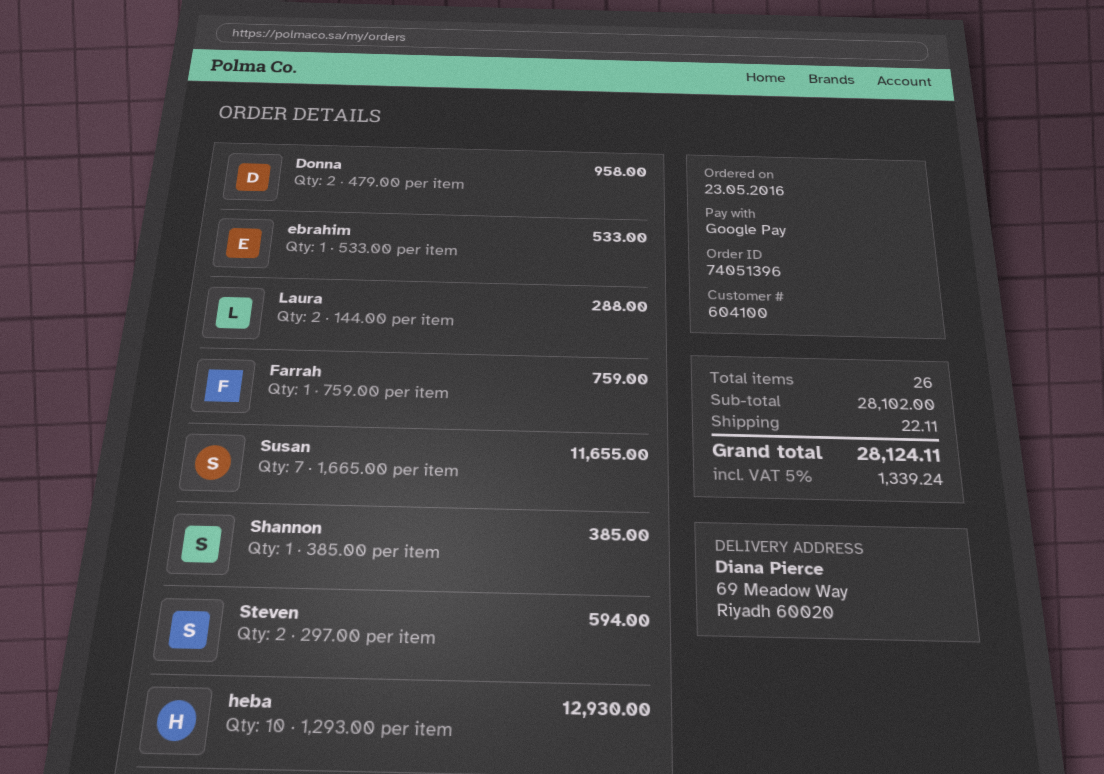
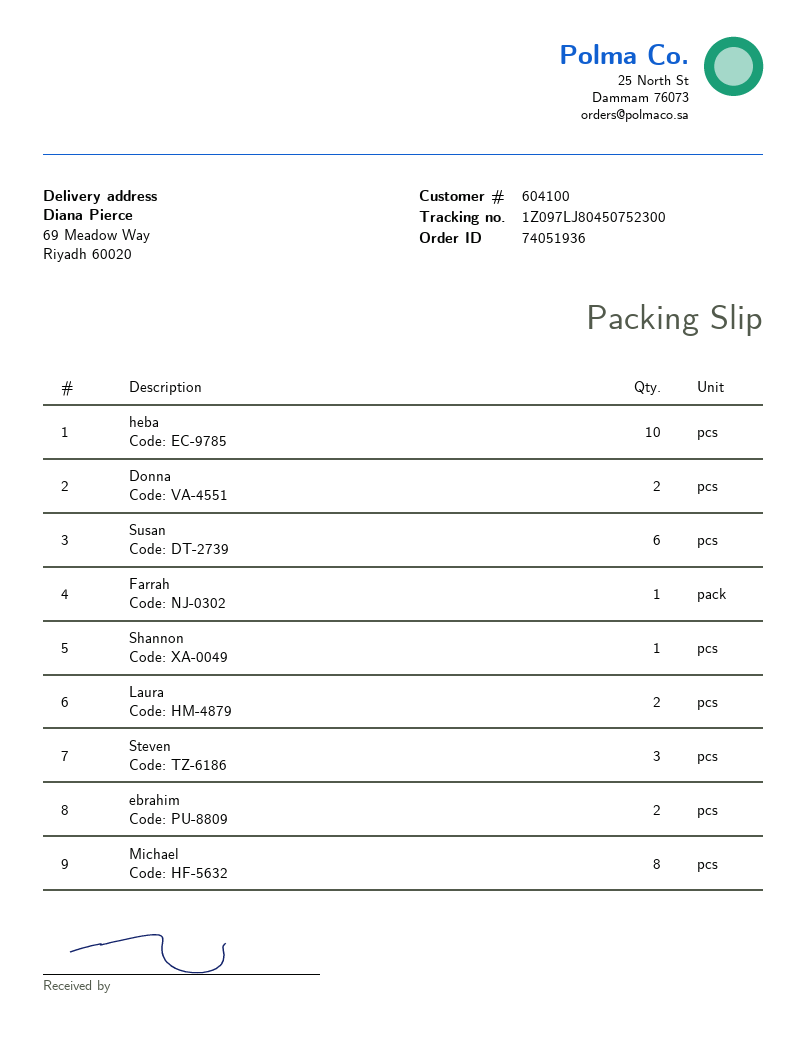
order number: 74051396 -> 74051936
ebrahim: 1 -> 2
Susan: 7 -> 6
Steven: 2 -> 3
Michael: none -> 8

